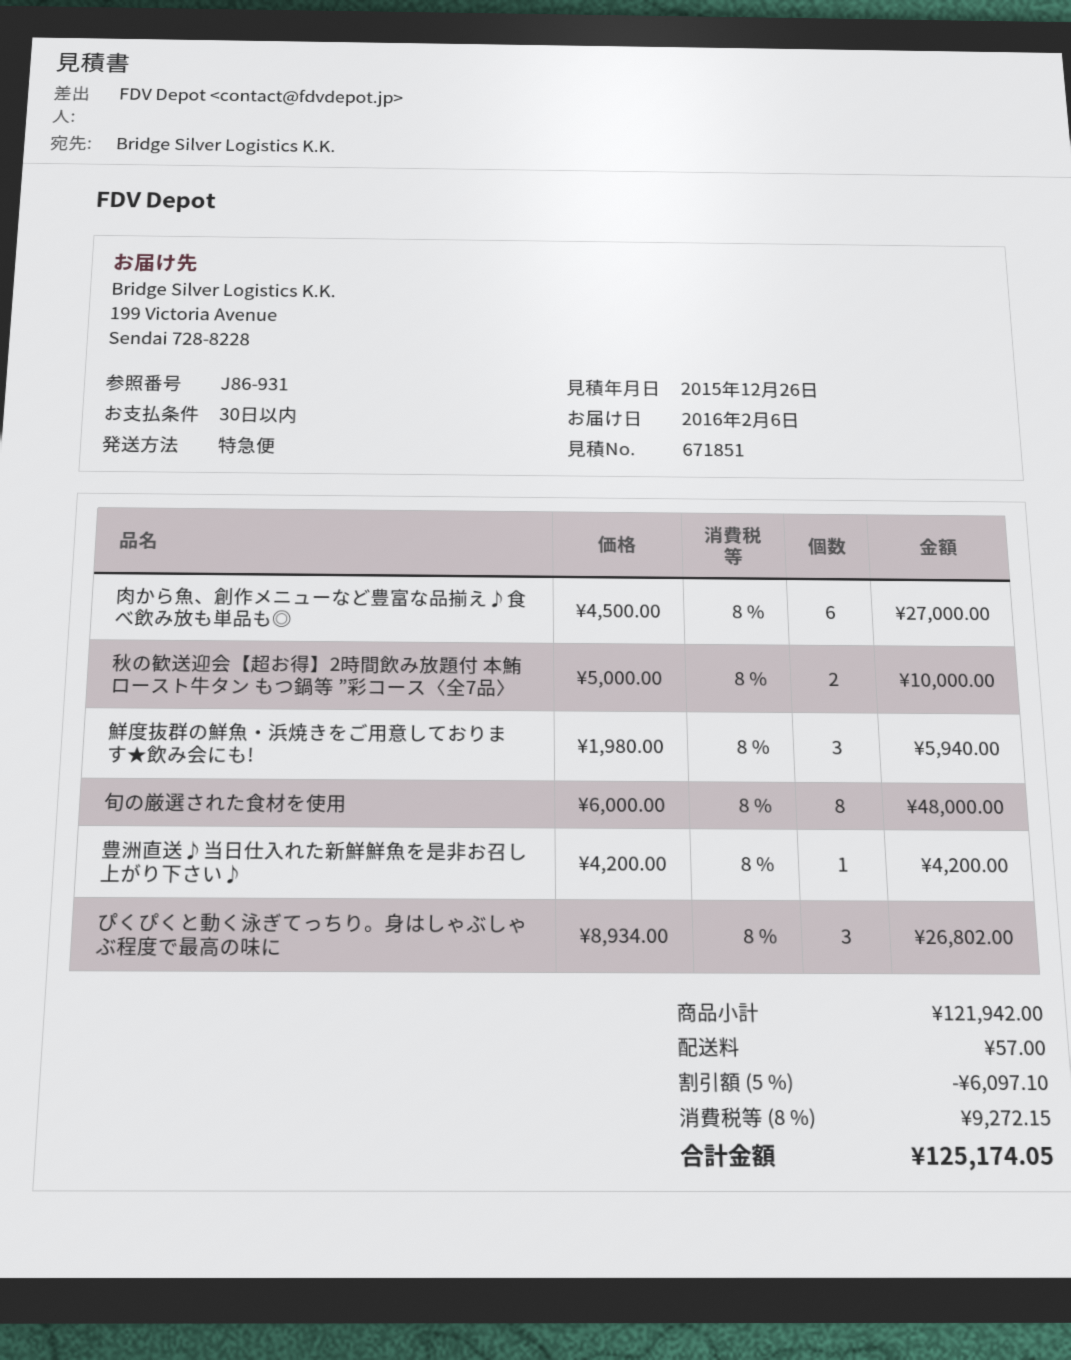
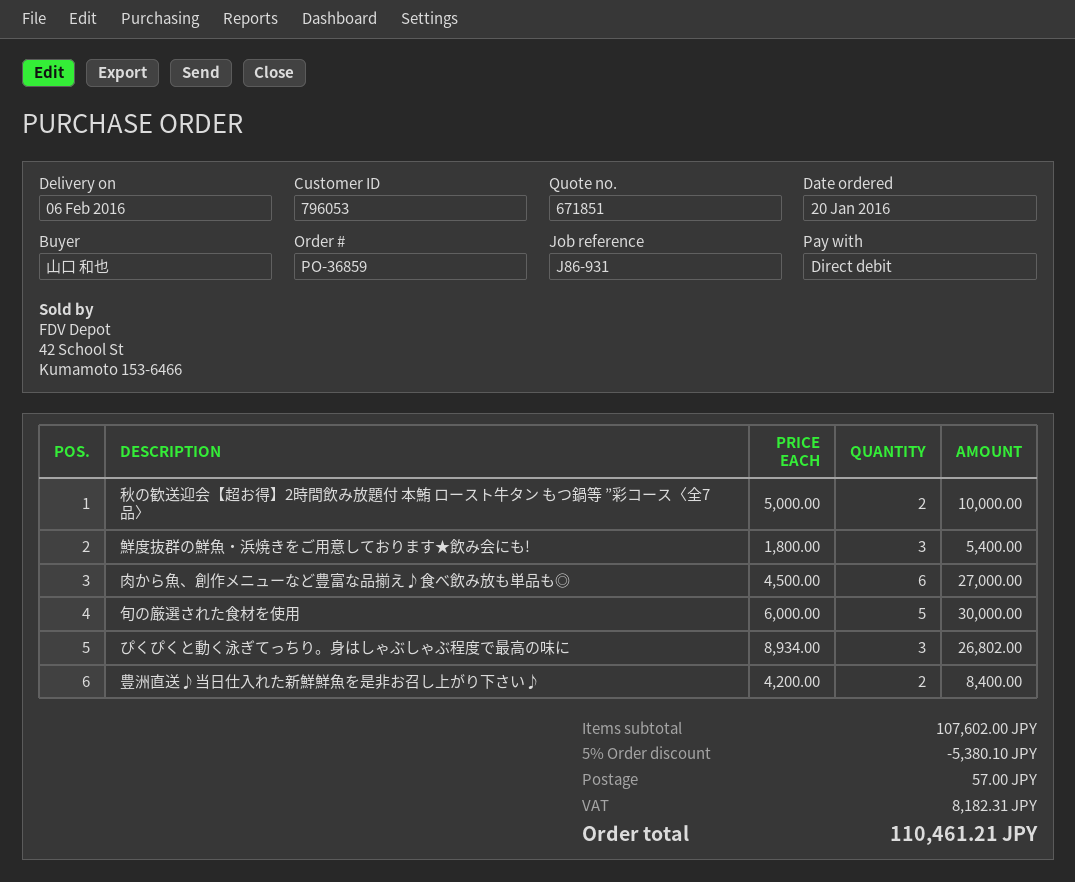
鮮度抜群の鮮魚・浜焼きをご用意しております★飲み会にも!: 3 x 1980.00 = 5940.00 -> 3 x 1800.00 = 5400.00
旬の厳選された食材を使用: 8 x 6000.00 = 48000.00 -> 5 x 6000.00 = 30000.00
豊洲直送♪当日仕入れた新鮮鮮魚を是非お召し上がり下さい♪: 1 x 4200.00 = 4200.00 -> 2 x 4200.00 = 8400.00
subtotal: 121942.00 -> 107602.00
discount: 5% = 6097.10 -> 5% = 5380.10
tax: 9272.15 -> 8182.31
total: 125174.05 -> 110461.21

